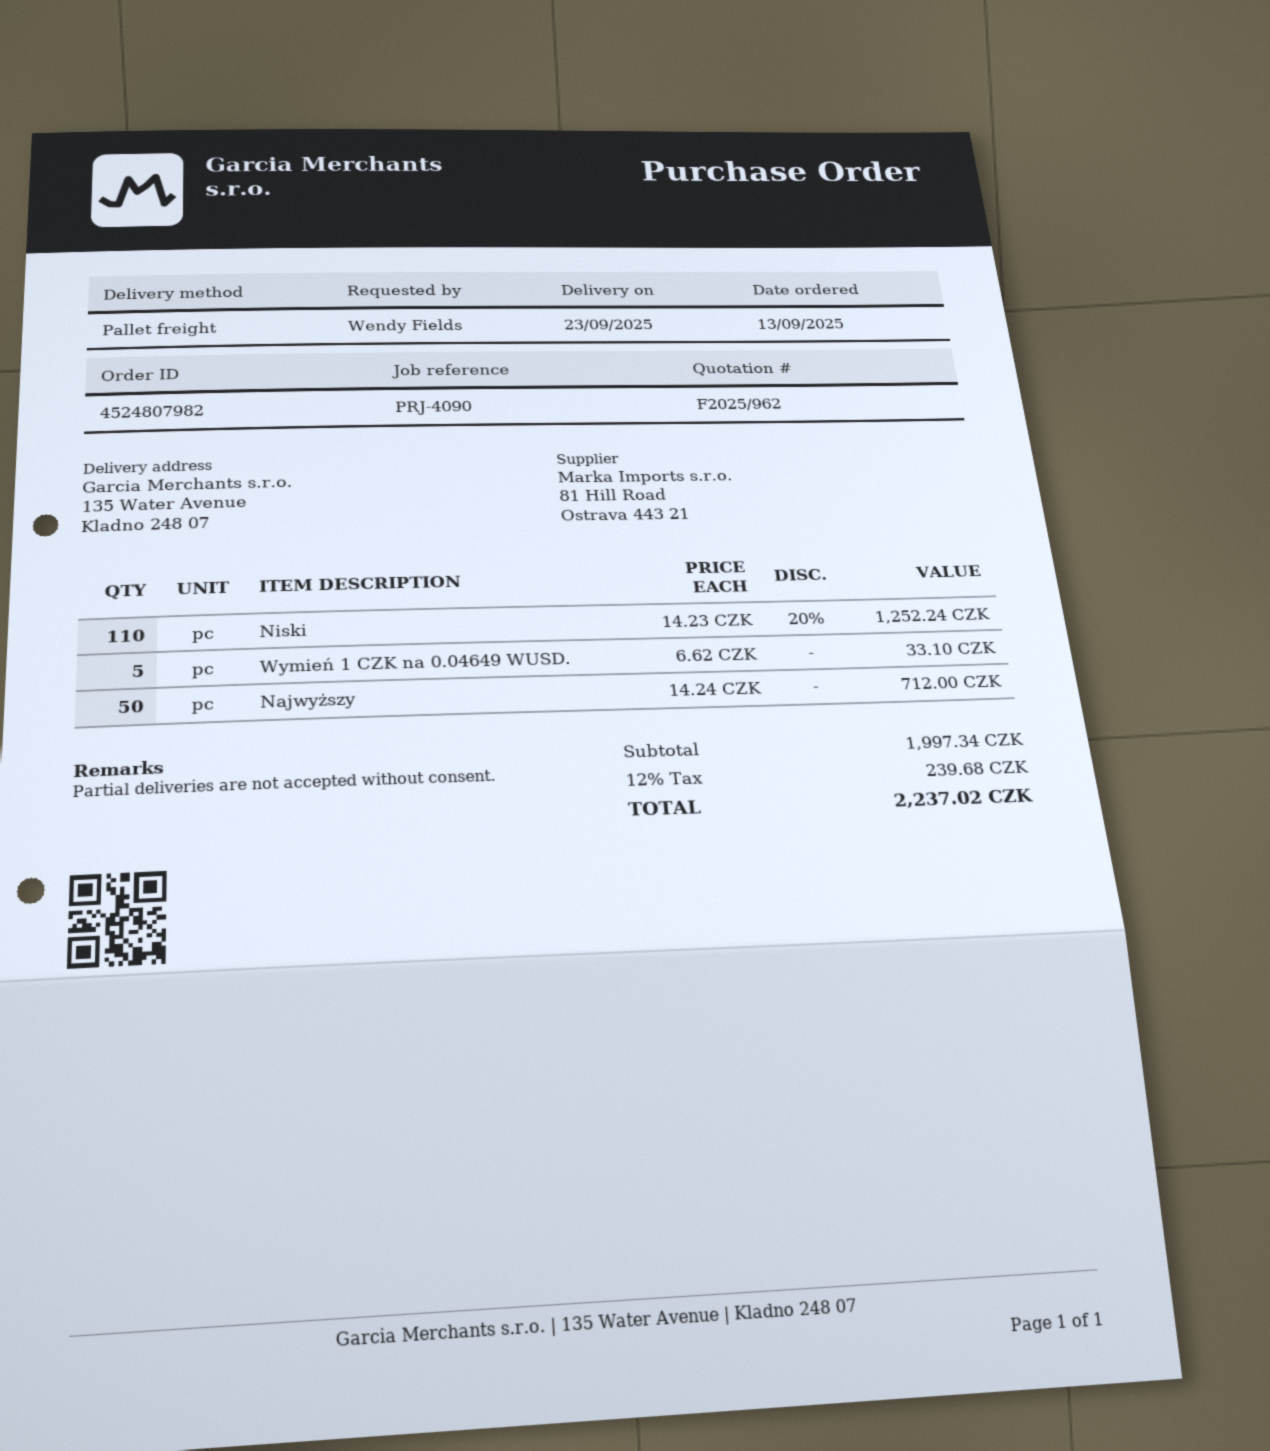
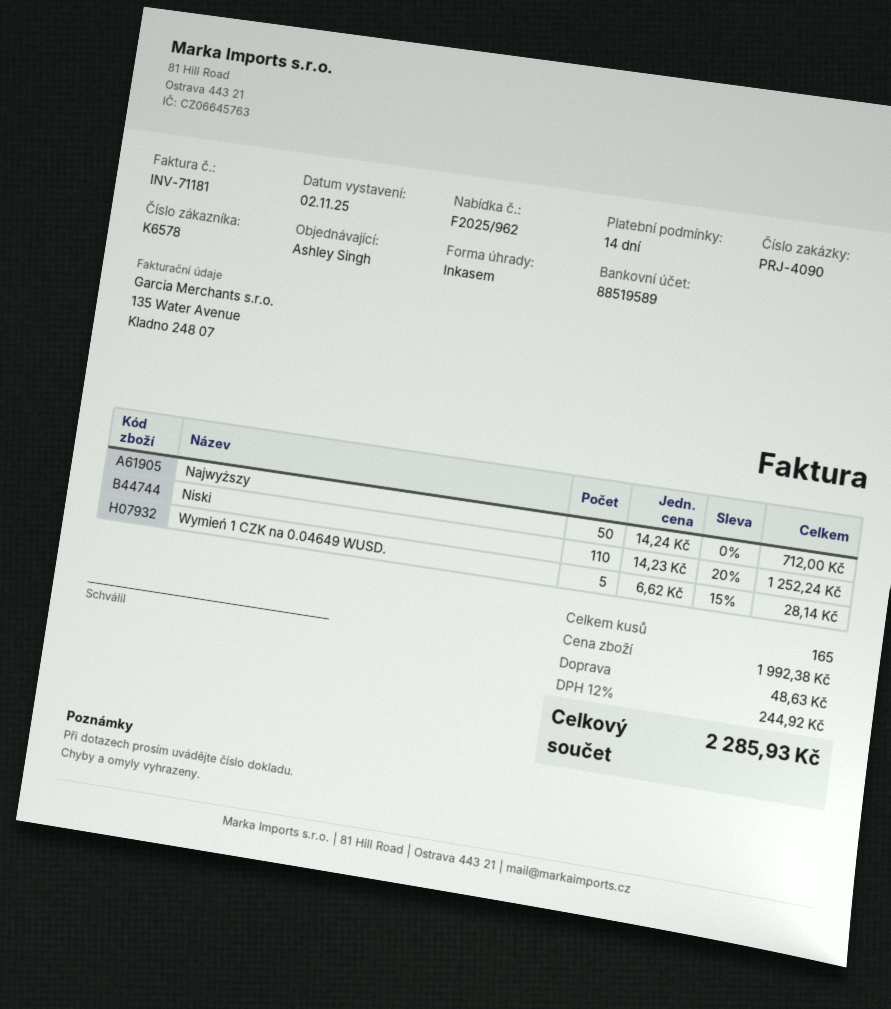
ordered by: Wendy Fields -> Ashley Singh
Wymień 1 CZK na 0.04649 WUSD.: 5 x 6.62 = 33.10 -> 5 x 6.62 - 15% = 28.14
subtotal: 1997.34 -> 1992.38
shipping: none -> 48.63
tax: 12% = 239.68 -> 12% = 244.92
total: 2237.02 -> 2285.93

